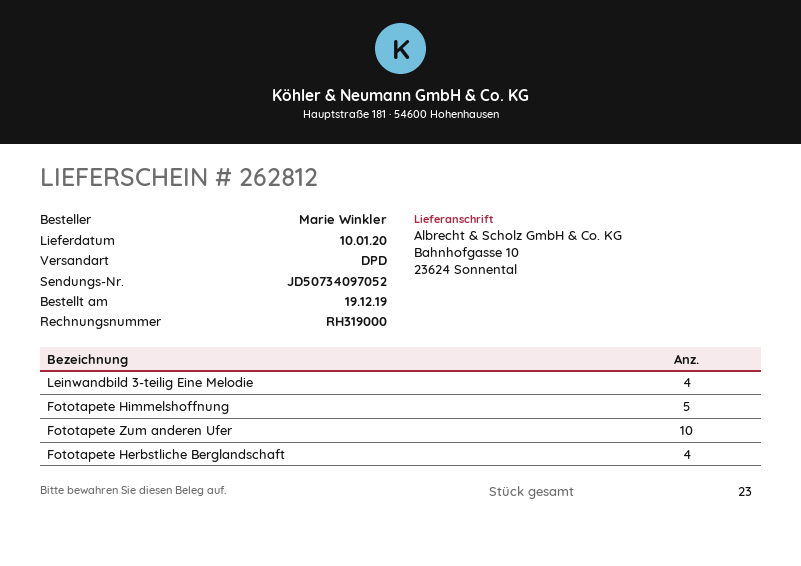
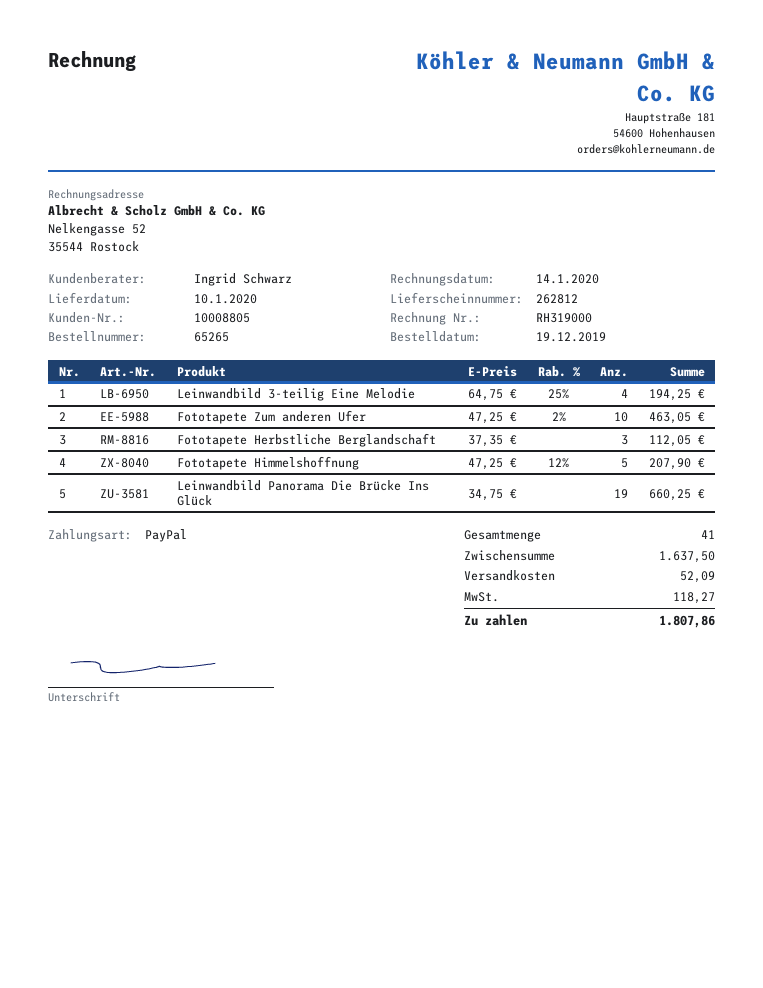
Fototapete Herbstliche Berglandschaft: 4 -> 3
Leinwandbild Panorama Die Brücke Ins Glück: none -> 19
total quantity: 23 -> 41

